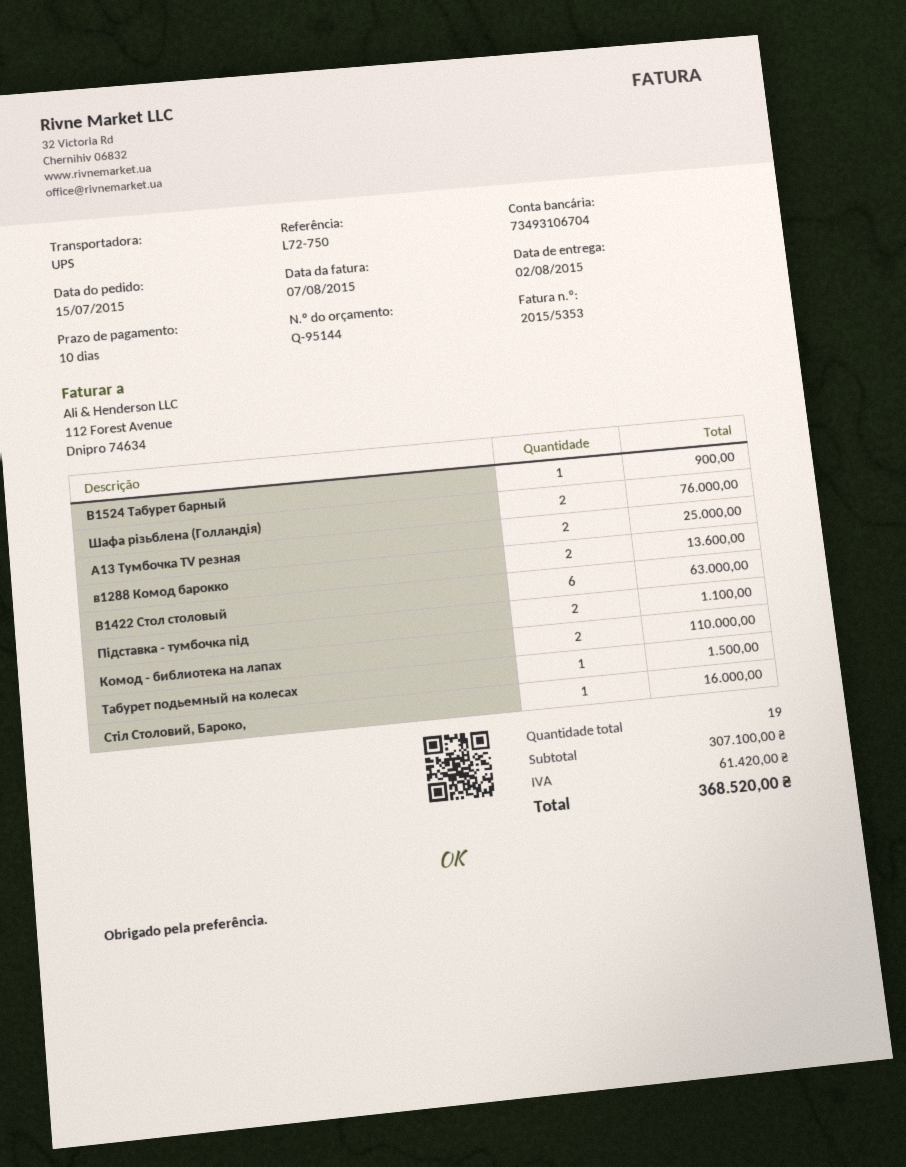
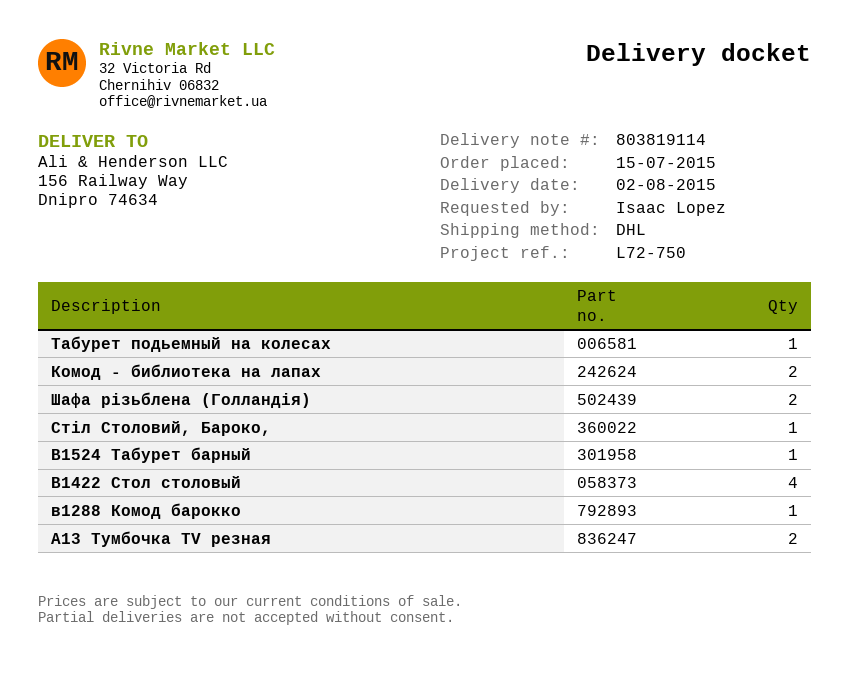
shipping method: UPS -> DHL
в1288 Комод барокко: 2 -> 1
В1422 Стол столовый: 6 -> 4
Підставка - тумбочка під: 2 -> none

